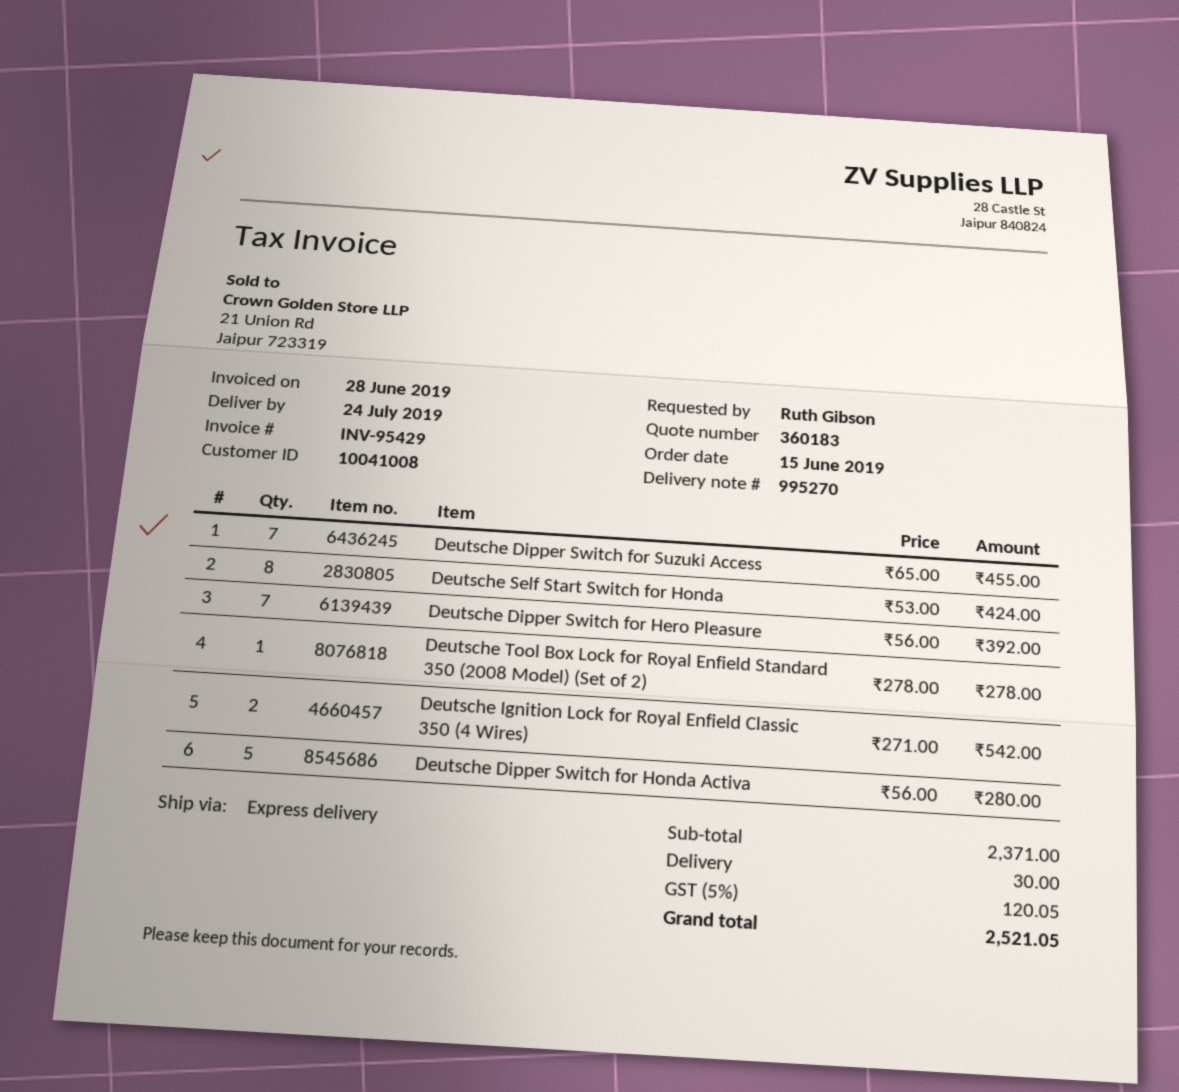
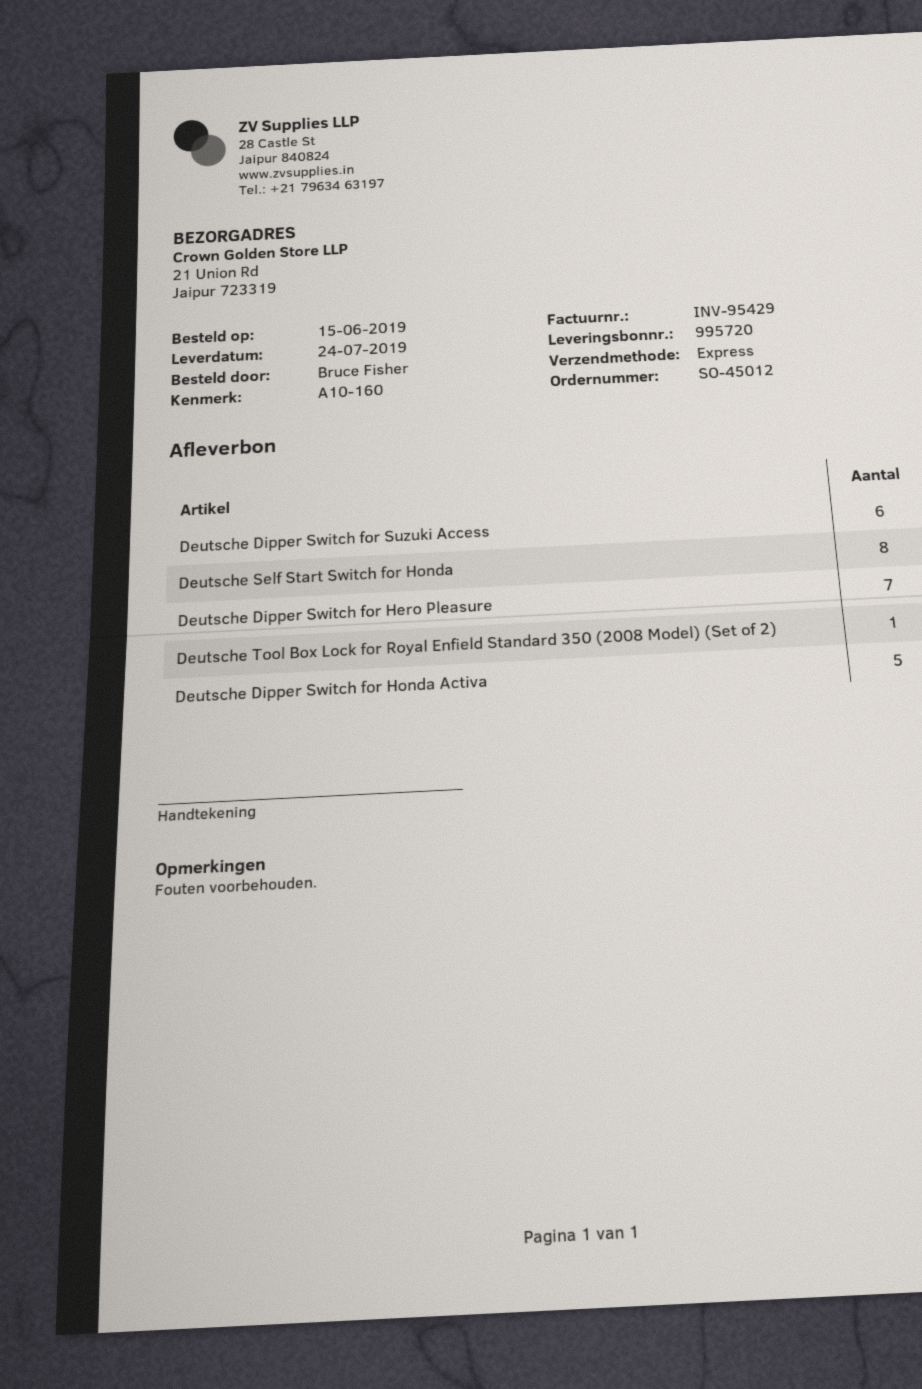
delivery note number: 995270 -> 995720
ordered by: Ruth Gibson -> Bruce Fisher
Deutsche Dipper Switch for Suzuki Access: 7 -> 6
Deutsche Ignition Lock for Royal Enfield Classic 350 (4 Wires): 2 -> none

